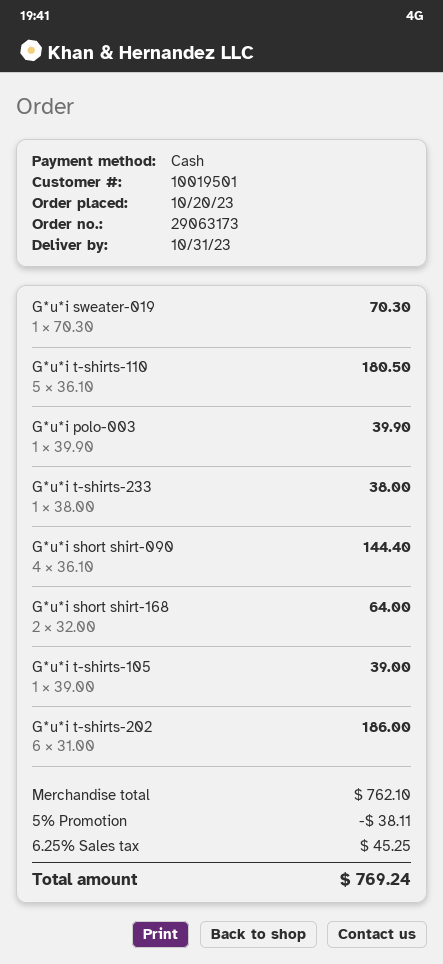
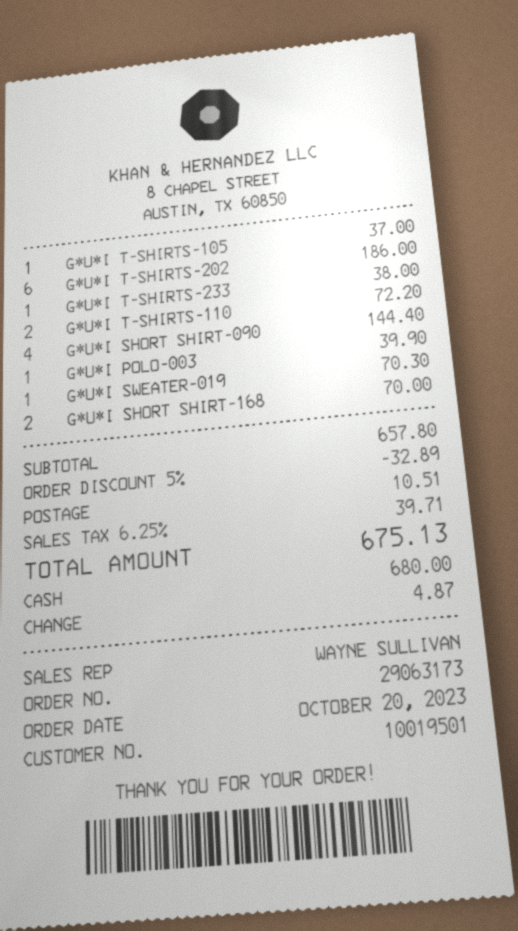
G*u*i t-shirts-110: 5 for 180.50 -> 2 for 72.20
G*u*i short shirt-168: 2 for 64.00 -> 2 for 70.00
G*u*i t-shirts-105: 1 for 39.00 -> 1 for 37.00
subtotal: 762.10 -> 657.80
discount: 5% = 38.11 -> 5% = 32.89
shipping: none -> 10.51
tax: 6.25% = 45.25 -> 6.25% = 39.71
total: 769.24 -> 675.13

